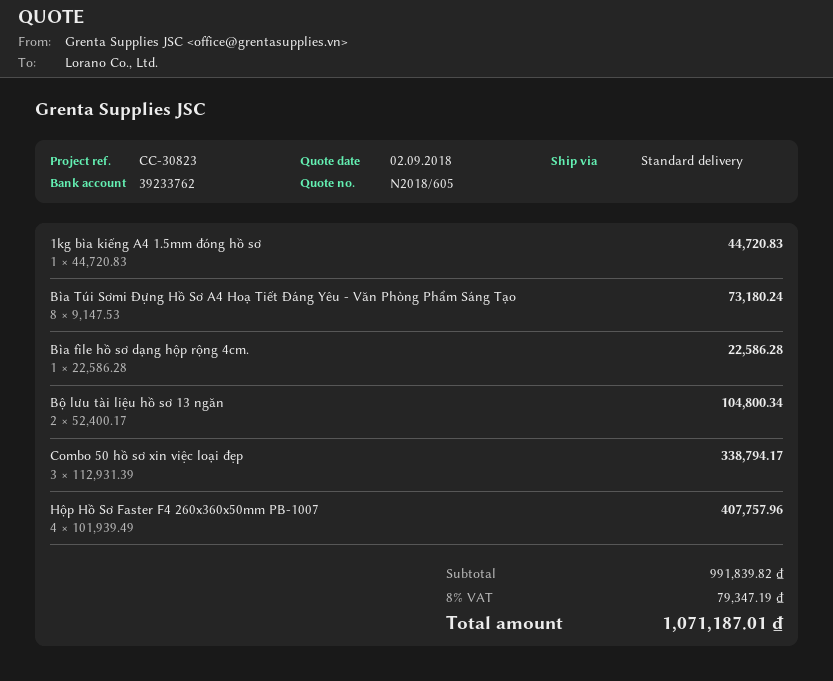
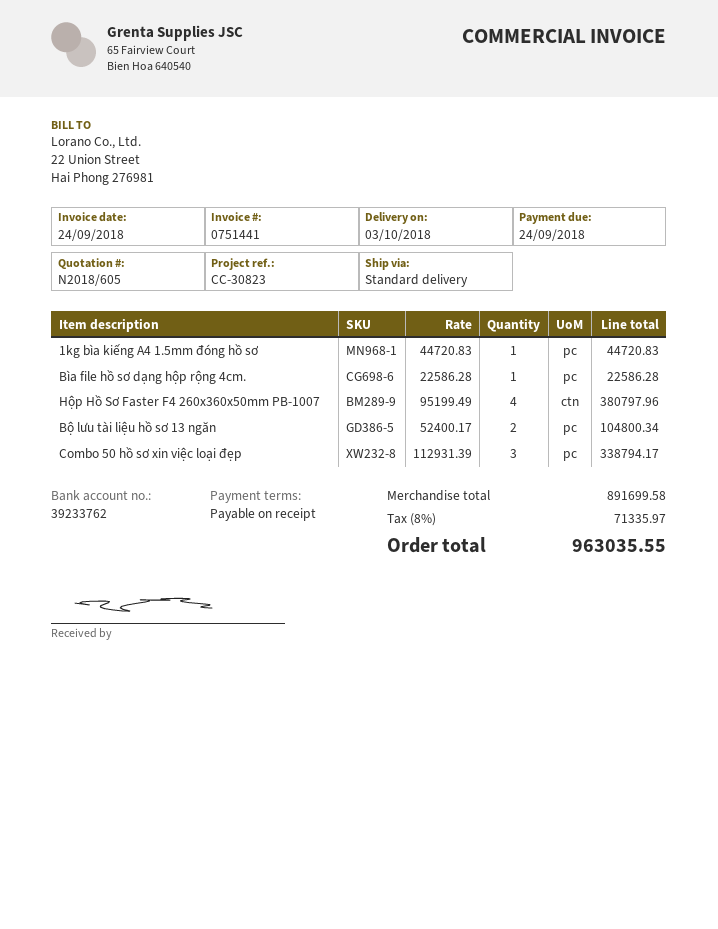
Bìa Túi Sơmi Đựng Hồ Sơ A4 Hoạ Tiết Đáng Yêu - Văn Phòng Phẩm Sáng Tạo: 8 x 9147.53 = 73180.24 -> none
Hộp Hồ Sơ Faster F4 260x360x50mm PB-1007: 4 x 101939.49 = 407757.96 -> 4 x 95199.49 = 380797.96
subtotal: 991839.82 -> 891699.58
tax: 8% = 79347.19 -> 8% = 71335.97
total: 1071187.01 -> 963035.55

